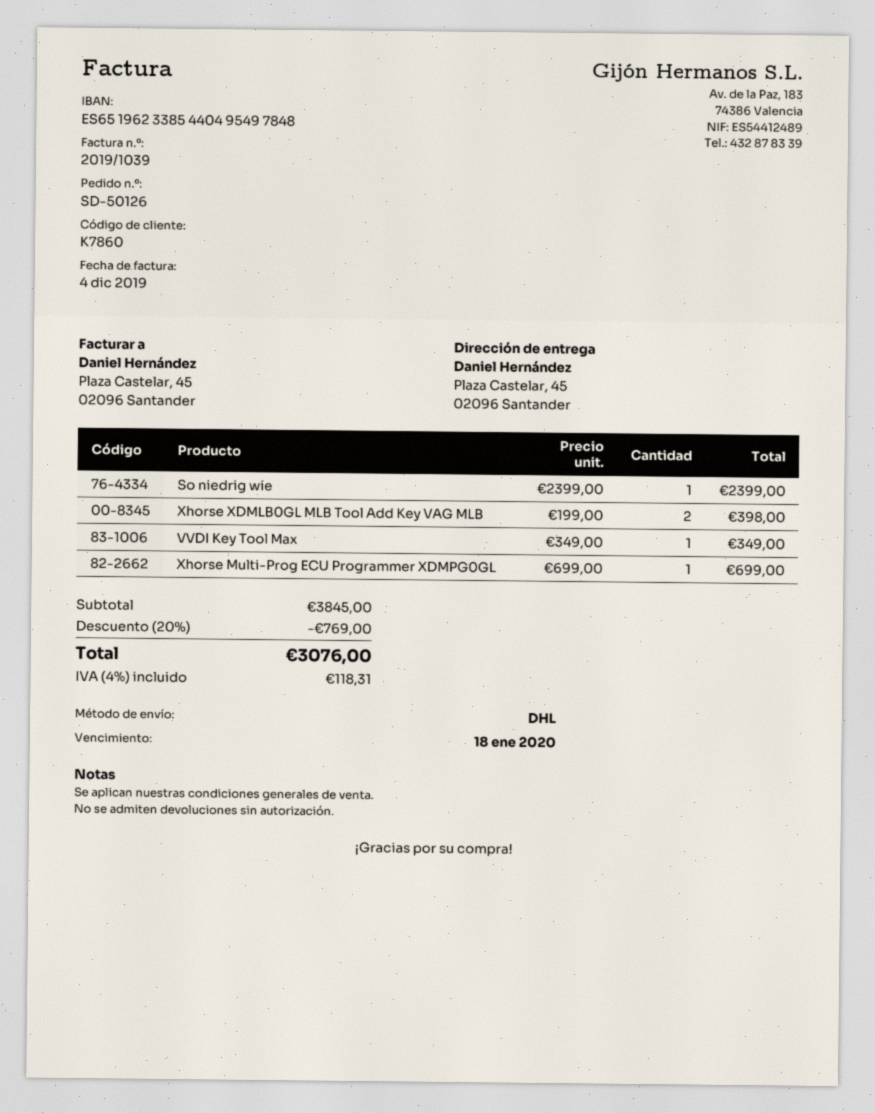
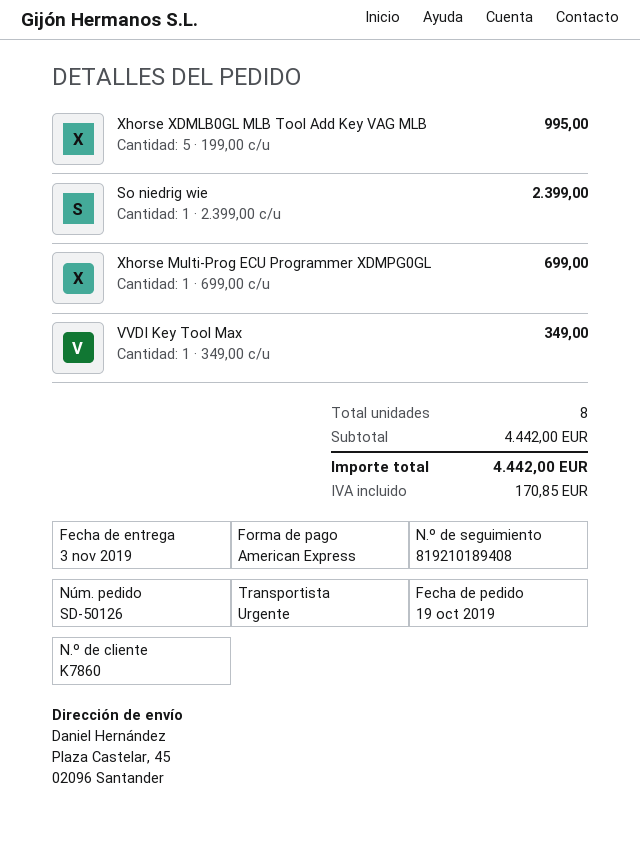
shipping method: DHL -> express
Xhorse XDMLB0GL MLB Tool Add Key VAG MLB: 2 x 199.00 = 398.00 -> 5 x 199.00 = 995.00
subtotal: 3845.00 -> 4442.00
discount: 20% = 769.00 -> none
tax: 118.31 -> 170.85
total: 3076.00 -> 4442.00

